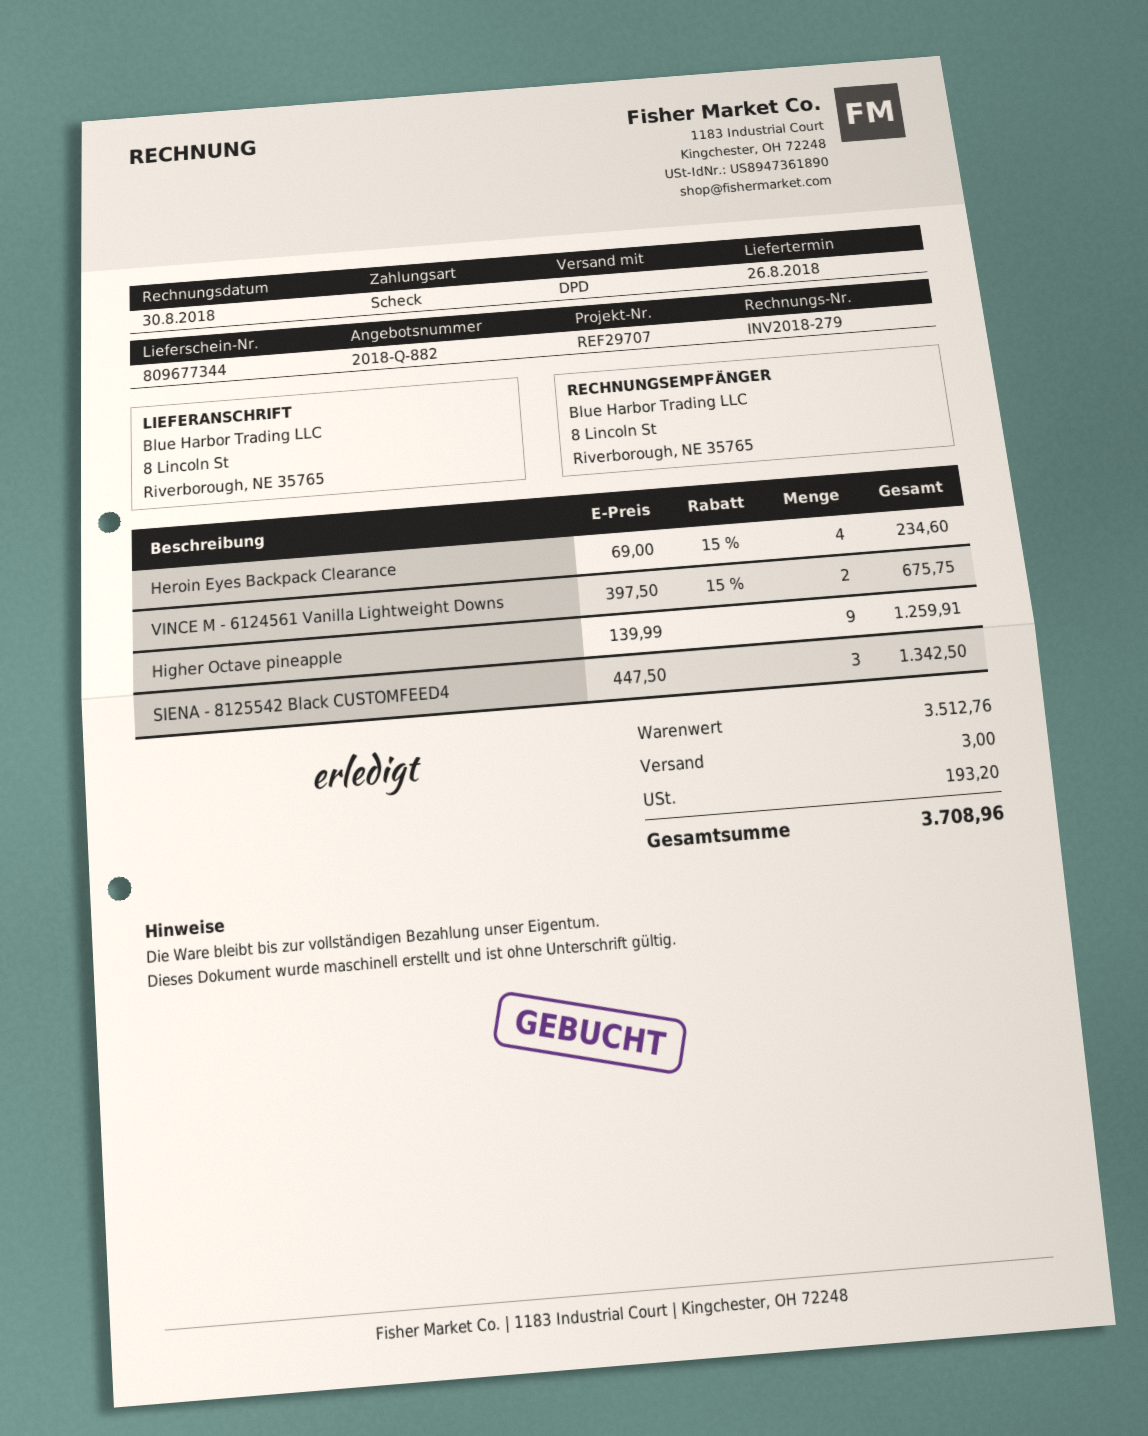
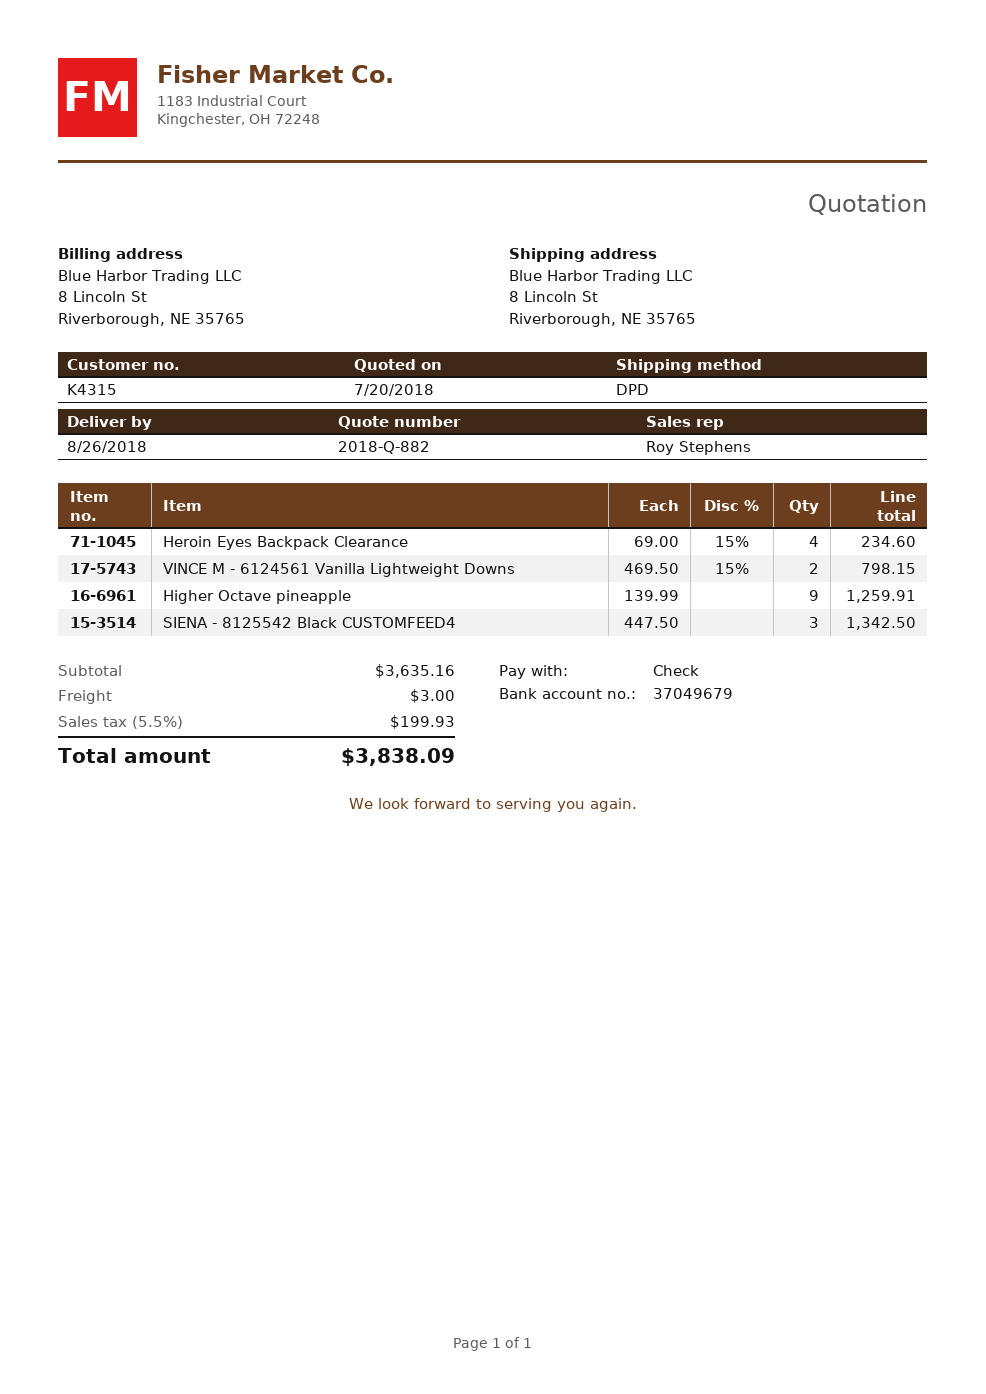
VINCE M - 6124561 Vanilla Lightweight Downs: 2 x 397.50 - 15% = 675.75 -> 2 x 469.50 - 15% = 798.15
subtotal: 3512.76 -> 3635.16
tax: 193.20 -> 199.93
total: 3708.96 -> 3838.09

